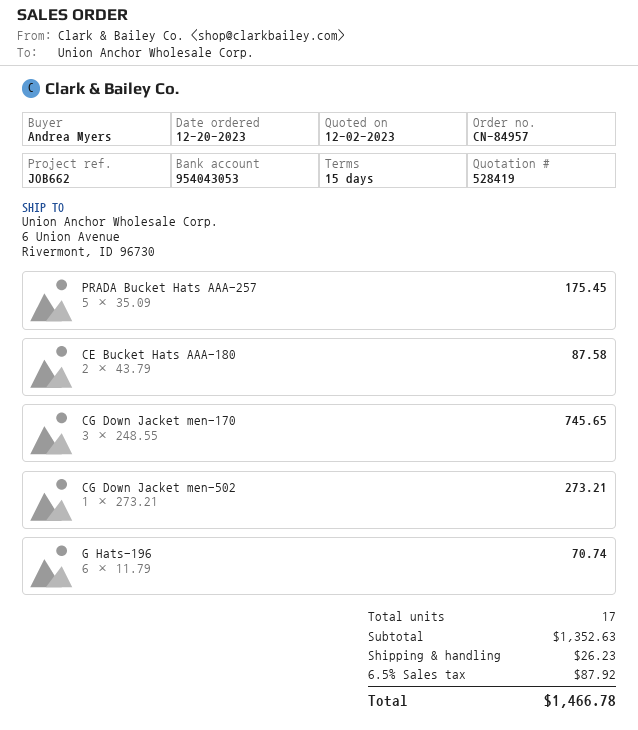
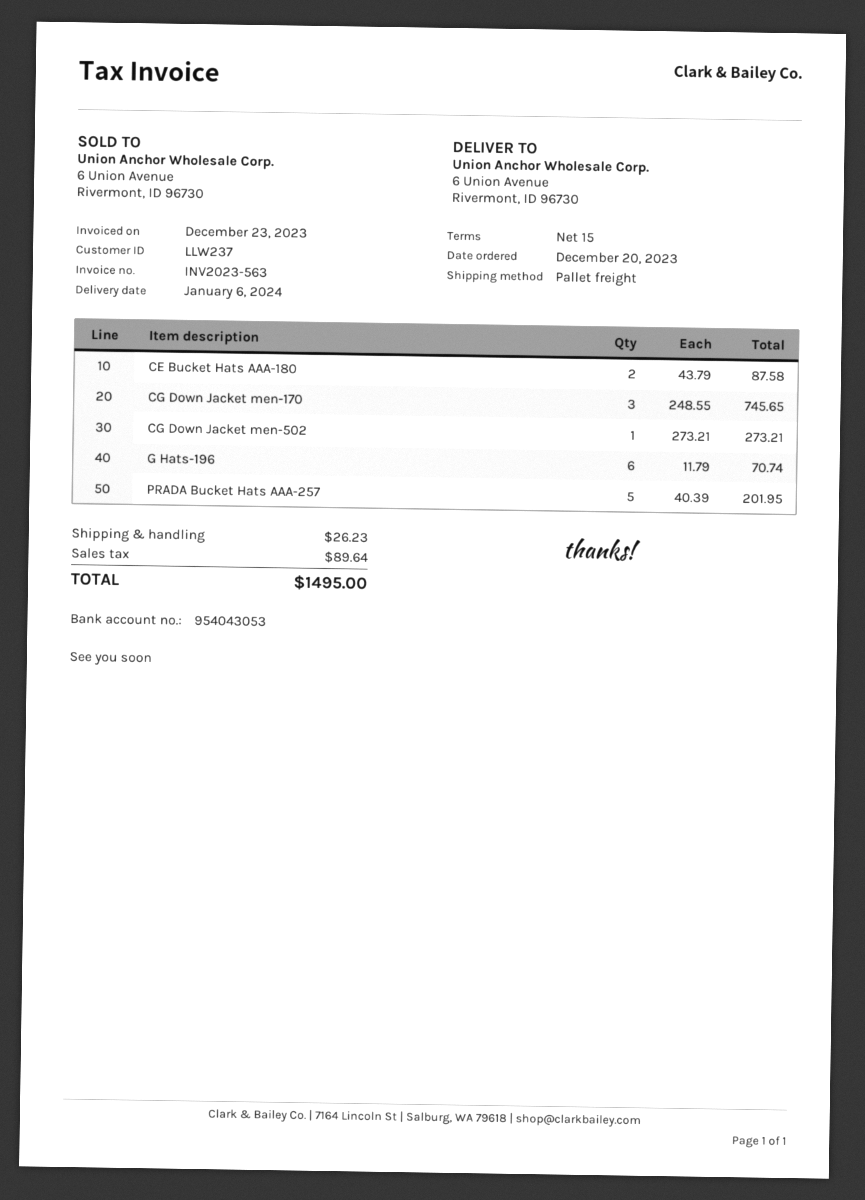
PRADA Bucket Hats AAA-257: 5 x 35.09 = 175.45 -> 5 x 40.39 = 201.95
tax: 87.92 -> 89.64
total: 1466.78 -> 1495.00

